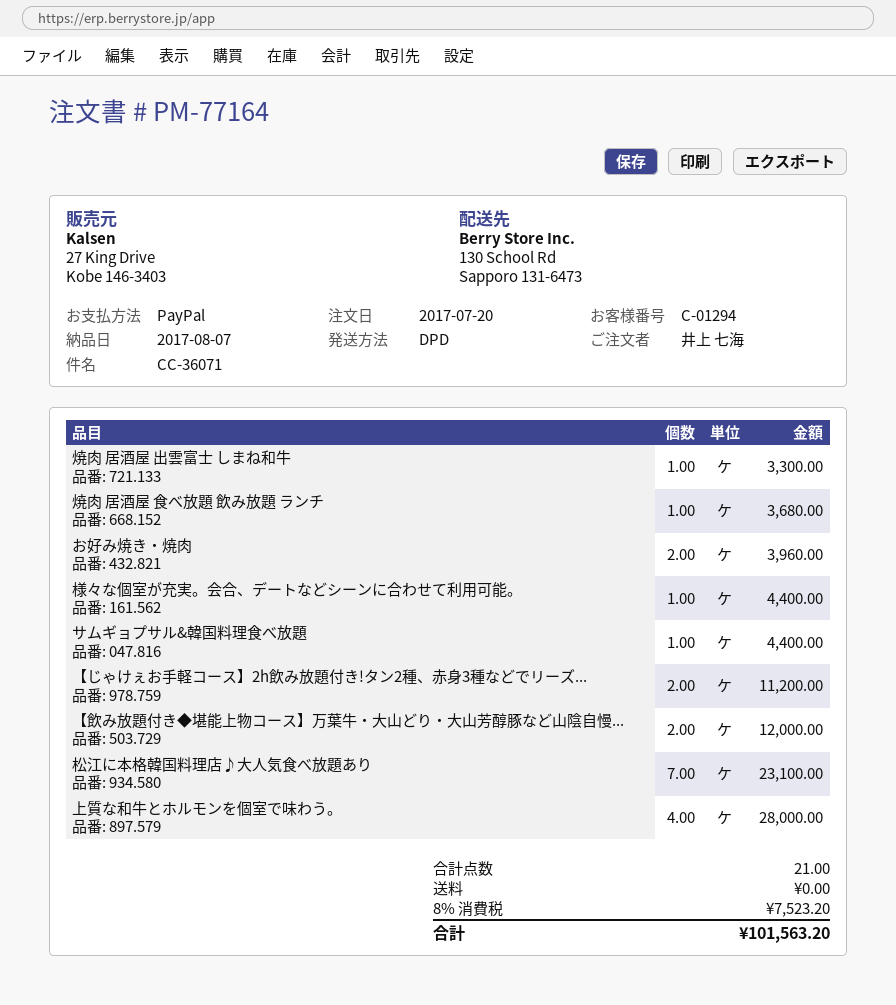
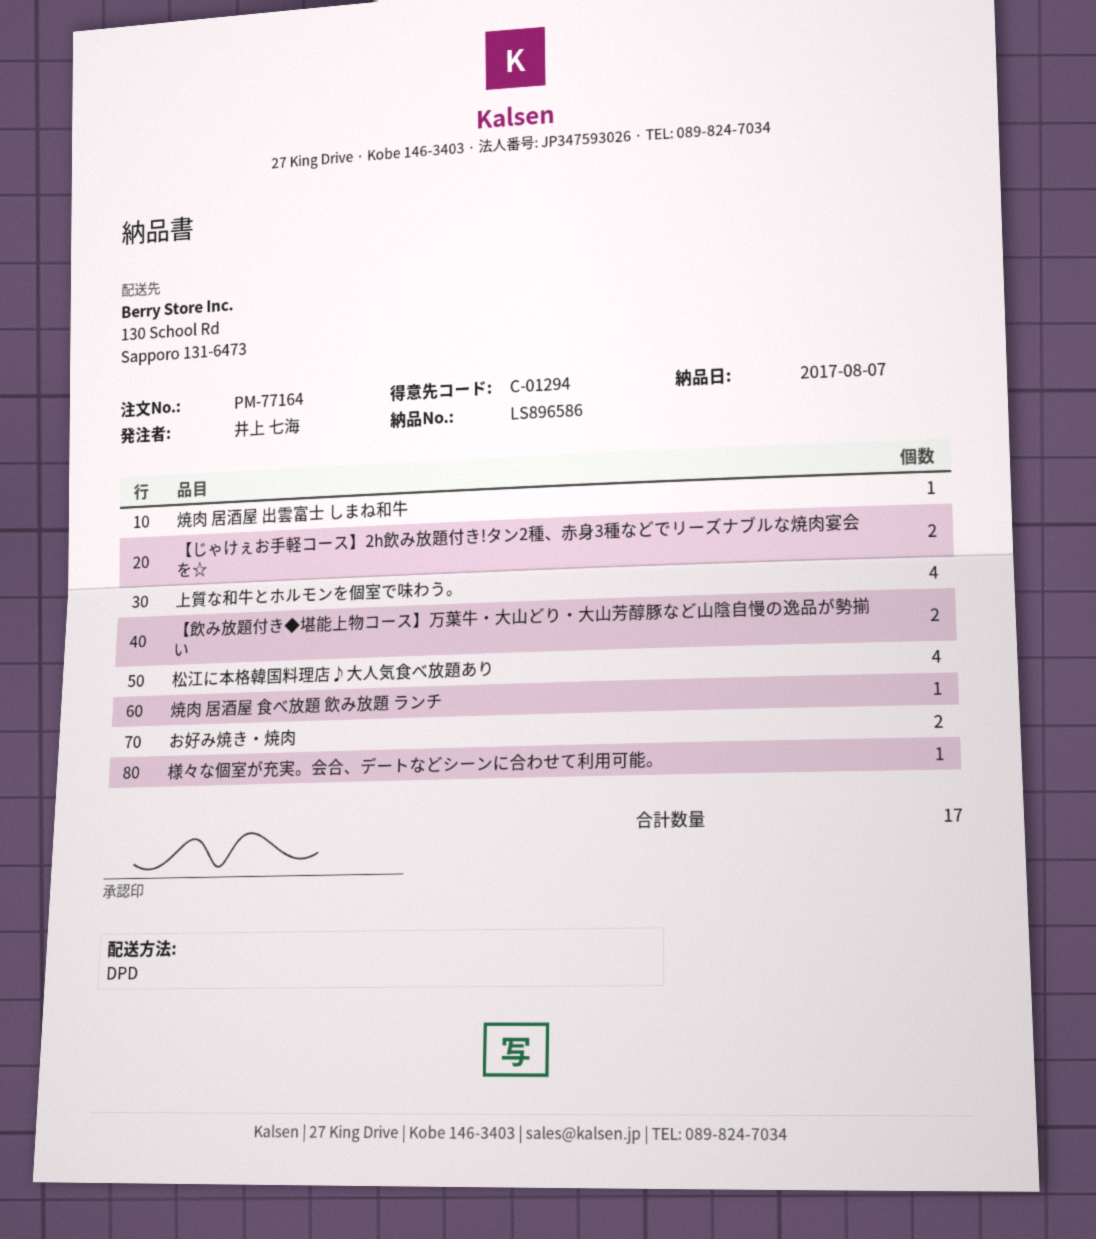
サムギョプサル&韓国料理食べ放題: 1 -> none
松江に本格韓国料理店♪大人気食べ放題あり: 7 -> 4
total quantity: 21 -> 17

